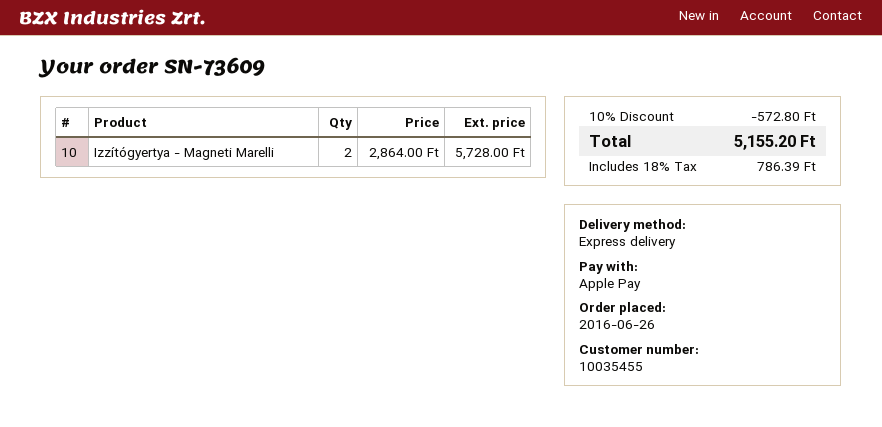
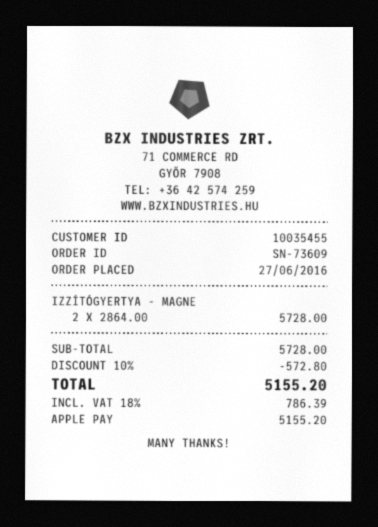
order date: 2016-06-26 -> 2016-06-27

